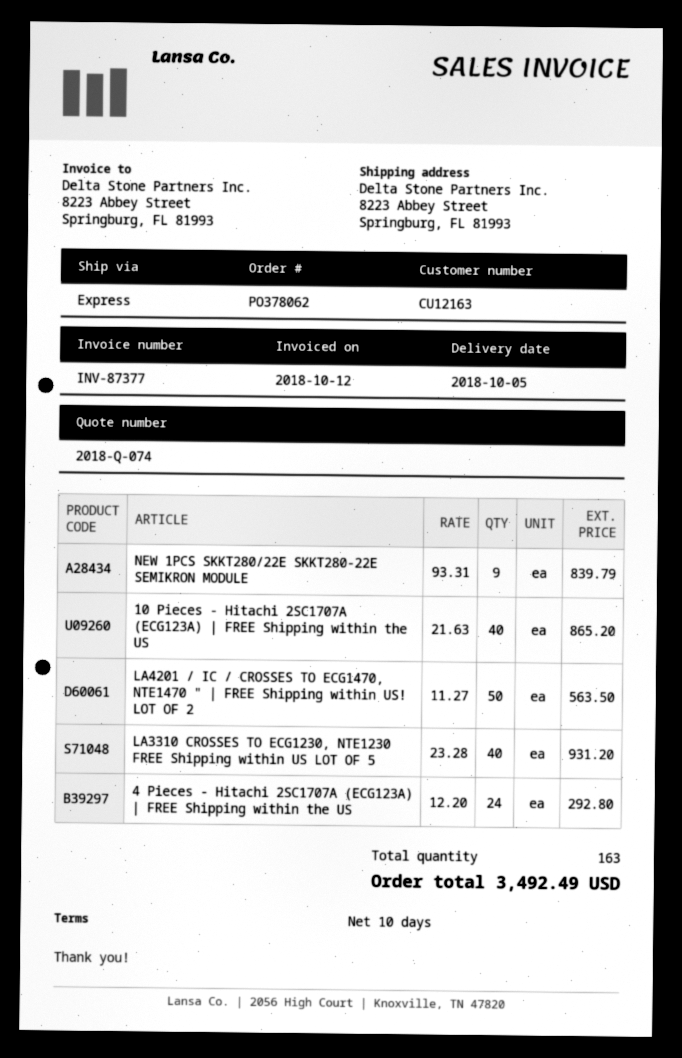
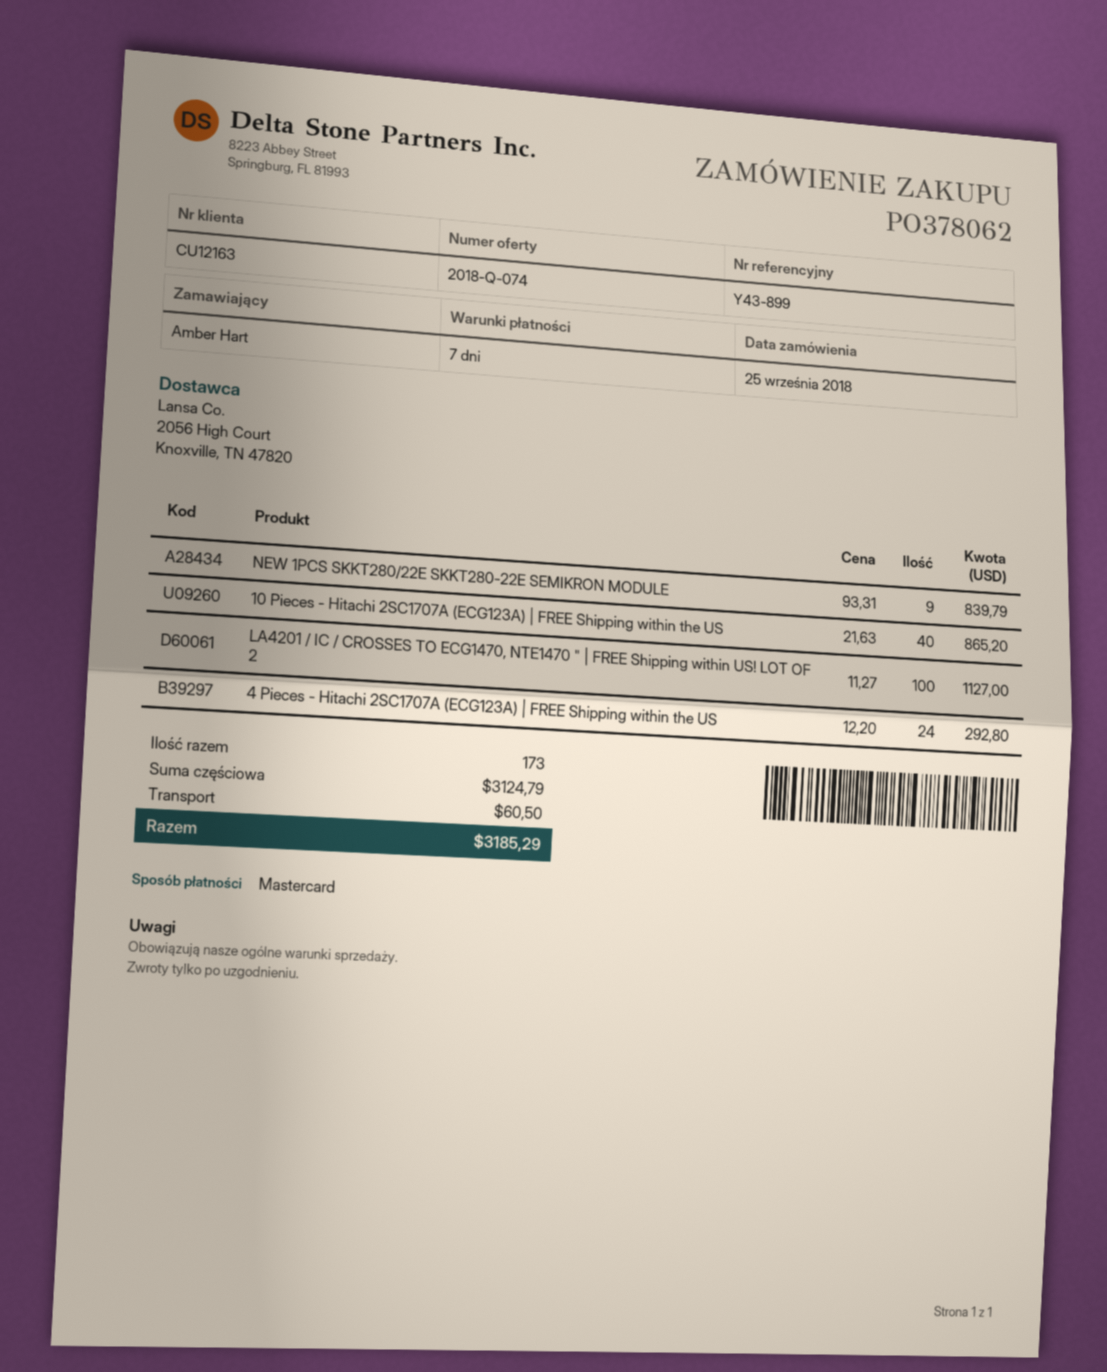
payment terms: 10 days -> 7 days
LA4201 / IC / CROSSES TO ECG1470, NTE1470 " | FREE Shipping within US! LOT OF 2: 50 x 11.27 = 563.50 -> 100 x 11.27 = 1127.00
LA3310 CROSSES TO ECG1230, NTE1230 FREE Shipping within US LOT OF 5: 40 x 23.28 = 931.20 -> none
total quantity: 163 -> 173
shipping: none -> 60.50
total: 3492.49 -> 3185.29

